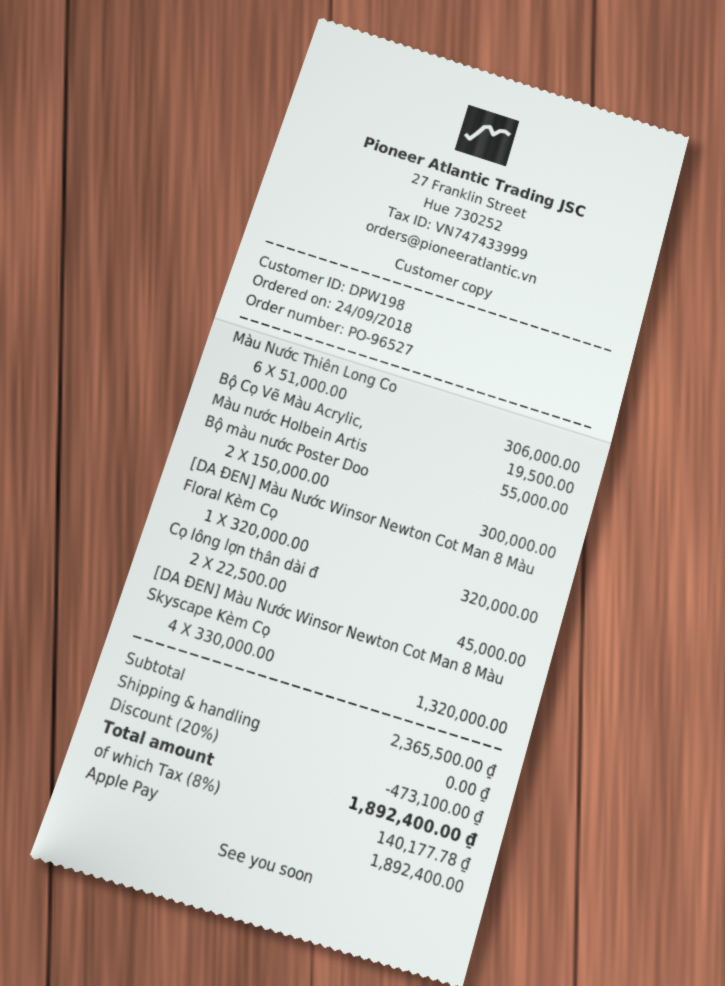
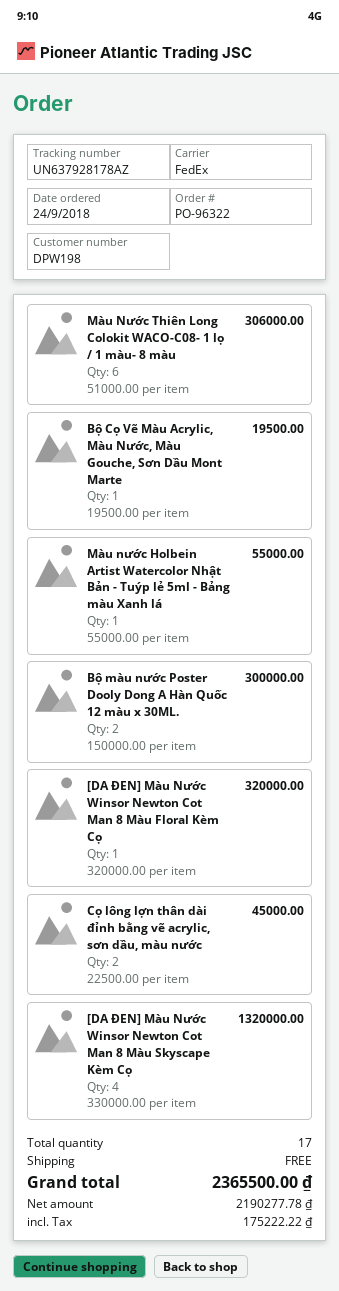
order number: PO-96527 -> PO-96322
discount: 20% = 473100.00 -> none
tax: 140177.78 -> 175222.22
total: 1892400.00 -> 2365500.00

